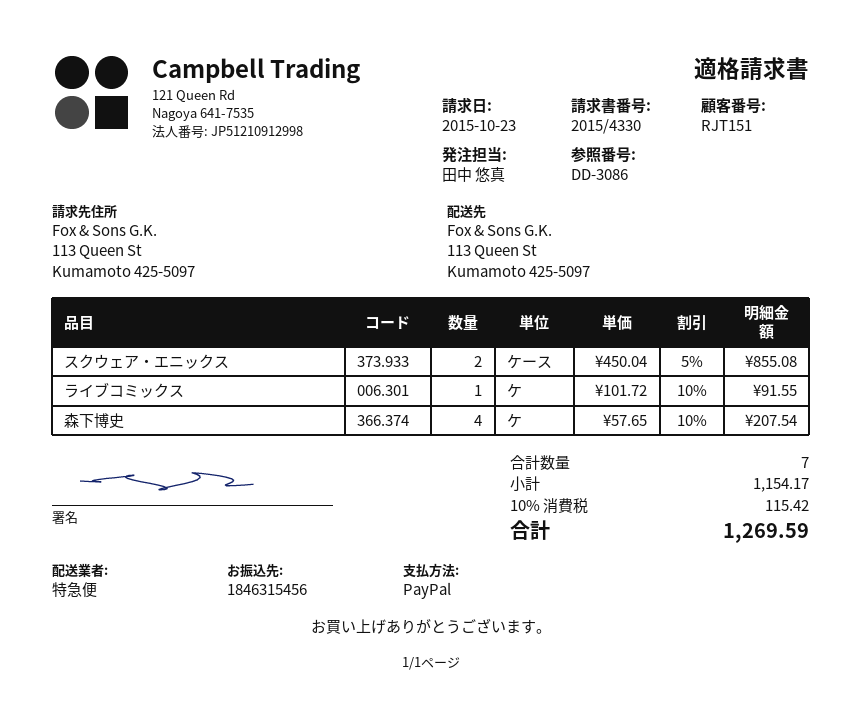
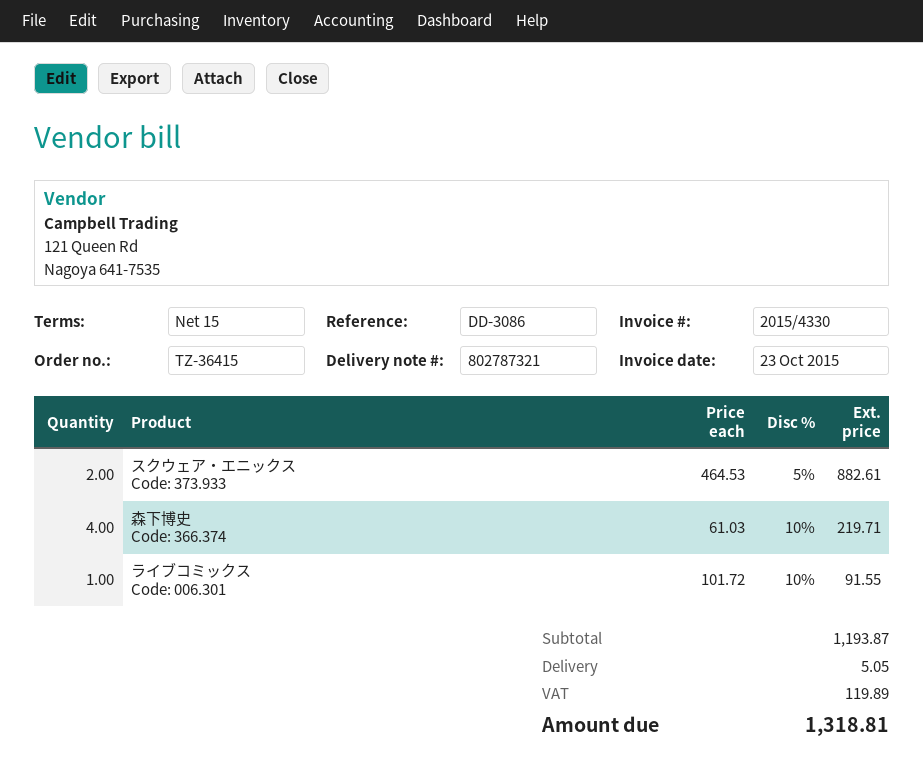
スクウェア・エニックス: 2 x 450.04 - 5% = 855.08 -> 2 x 464.53 - 5% = 882.61
森下博史: 4 x 57.65 - 10% = 207.54 -> 4 x 61.03 - 10% = 219.71
subtotal: 1154.17 -> 1193.87
shipping: none -> 5.05
tax: 115.42 -> 119.89
total: 1269.59 -> 1318.81

